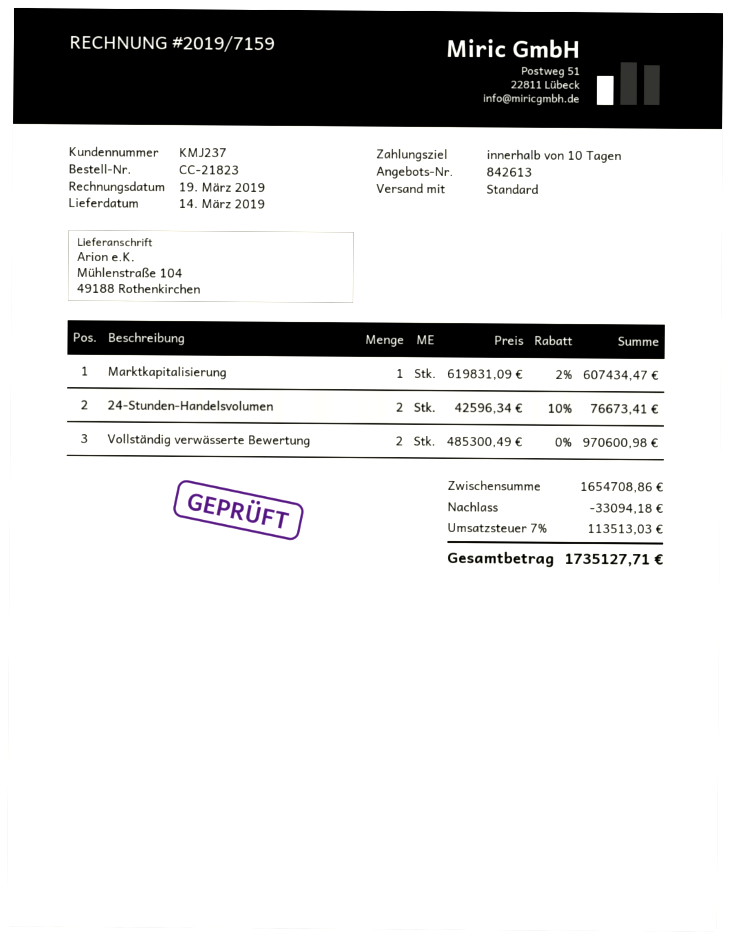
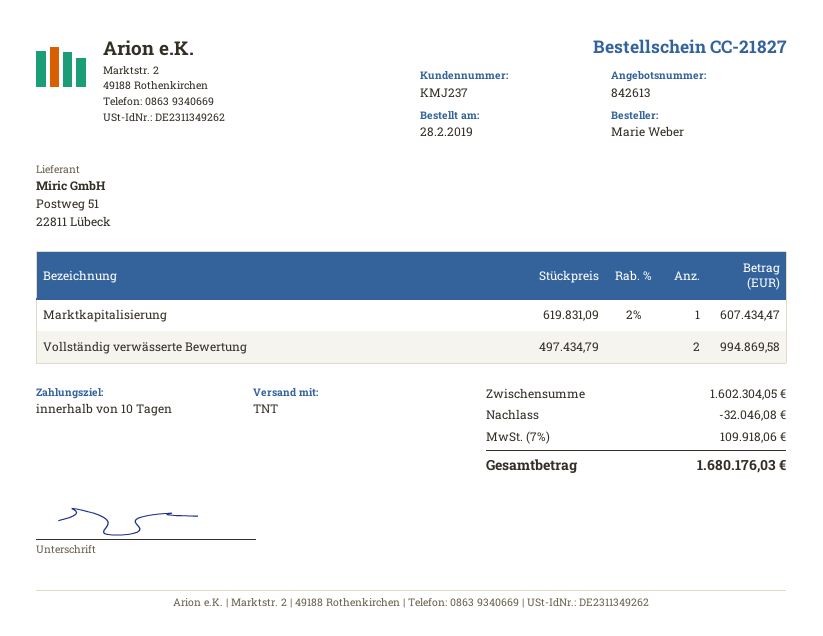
order number: CC-21823 -> CC-21827
shipping method: standard -> TNT
24-Stunden-Handelsvolumen: 2 x 42596.34 - 10% = 76673.41 -> none
Vollständig verwässerte Bewertung: 2 x 485300.49 = 970600.98 -> 2 x 497434.79 = 994869.58
subtotal: 1654708.86 -> 1602304.05
discount: 33094.18 -> 32046.08
tax: 7% = 113513.03 -> 7% = 109918.06
total: 1735127.71 -> 1680176.03

